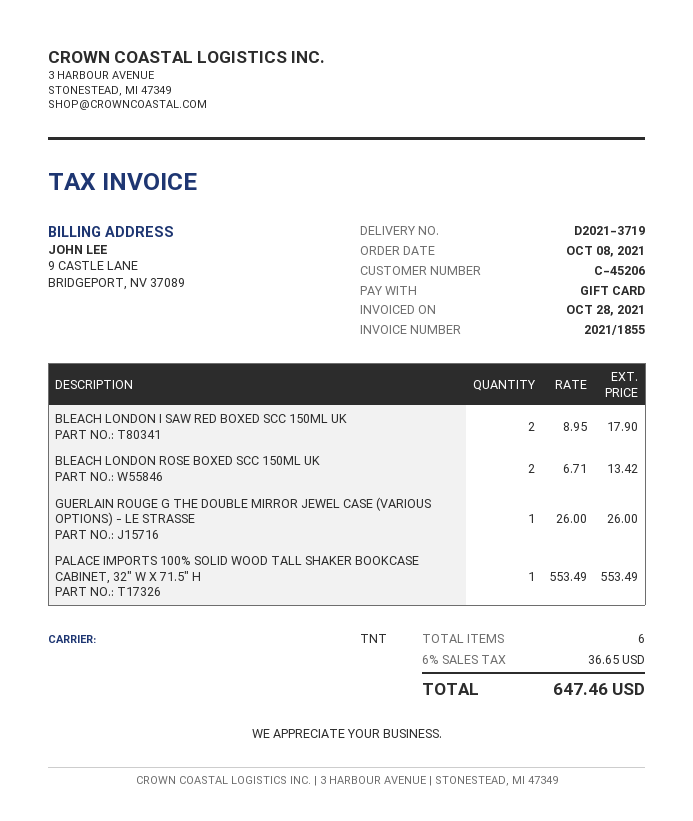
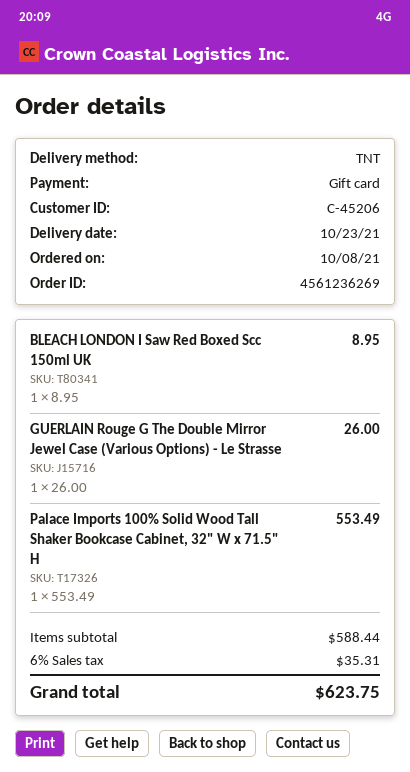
BLEACH LONDON I SAW RED BOXED SCC 150ML UK: 2 x 8.95 = 17.90 -> 1 x 8.95 = 8.95
BLEACH LONDON ROSE BOXED SCC 150ML UK: 2 x 6.71 = 13.42 -> none
tax: 6% = 36.65 -> 6% = 35.31
total: 647.46 -> 623.75

